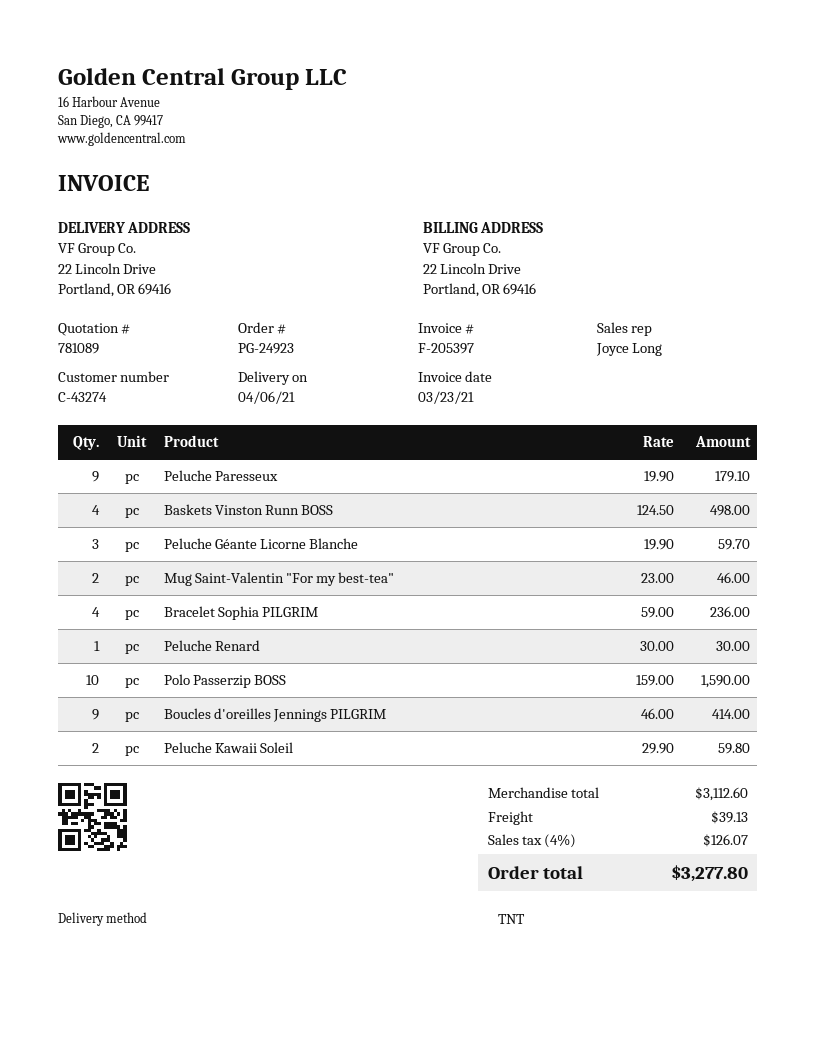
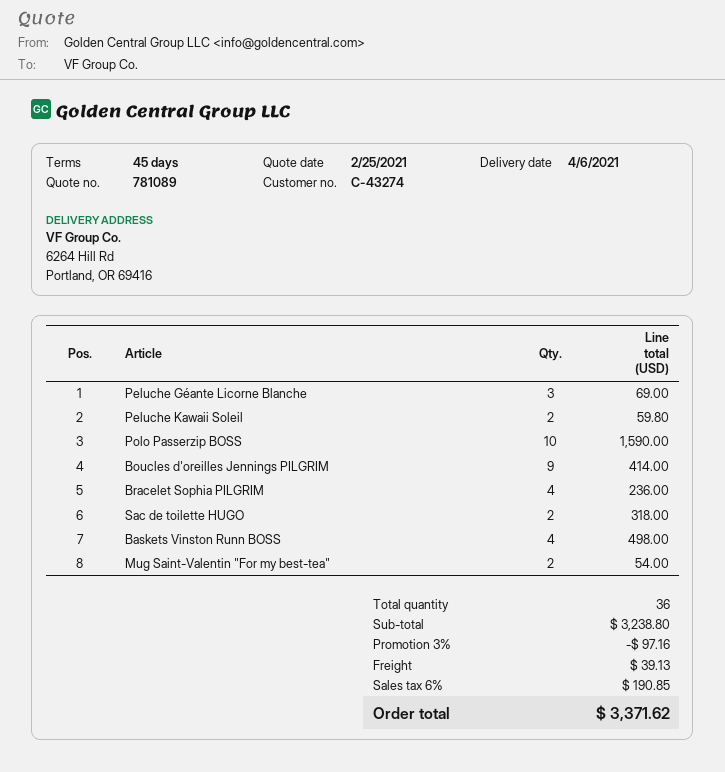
ship to: 22 Lincoln Drive, Portland, OR 69416 -> 6264 Hill Rd, Portland, OR 69416
Peluche Paresseux: 9 for 179.10 -> none
Peluche Géante Licorne Blanche: 3 for 59.70 -> 3 for 69.00
Mug Saint-Valentin "For my best-tea": 2 for 46.00 -> 2 for 54.00
Peluche Renard: 1 for 30.00 -> none
Sac de toilette HUGO: none -> 2 for 318.00
subtotal: 3112.60 -> 3238.80
discount: none -> 3% = 97.16
tax: 4% = 126.07 -> 6% = 190.85
total: 3277.80 -> 3371.62

